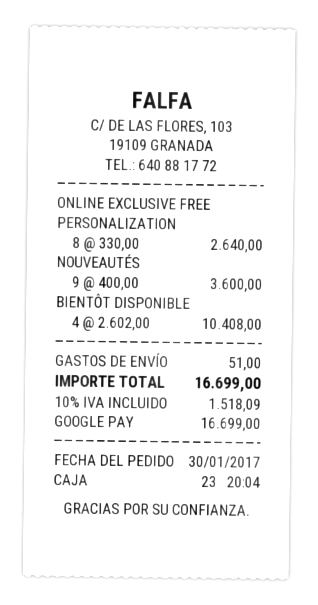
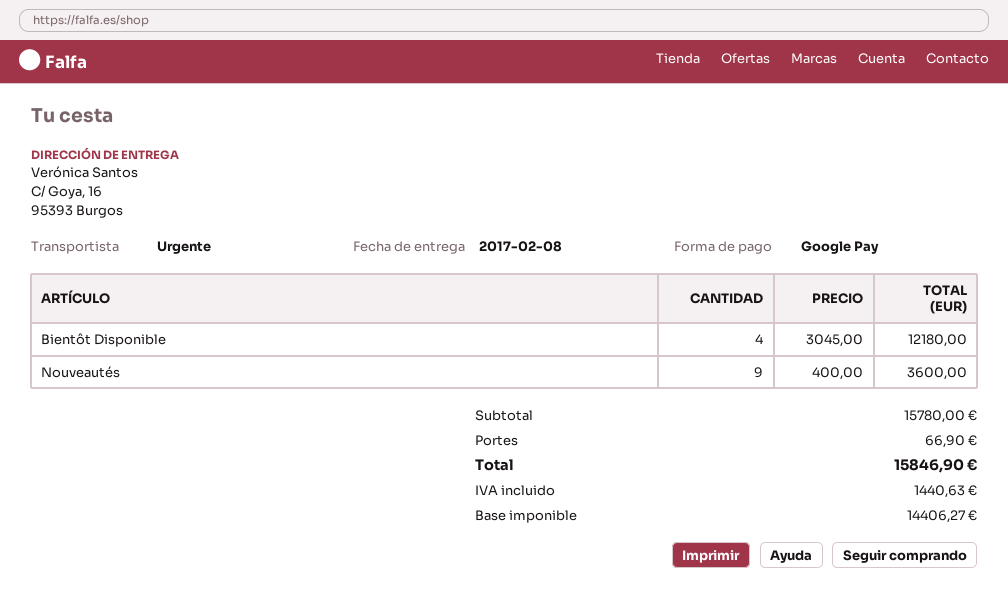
ONLINE EXCLUSIVE FREE PERSONALIZATION: 8 x 330.00 = 2640.00 -> none
BIENTÔT DISPONIBLE: 4 x 2602.00 = 10408.00 -> 4 x 3045.00 = 12180.00
shipping: 51.00 -> 66.90
tax: 1518.09 -> 1440.63
total: 16699.00 -> 15846.90

